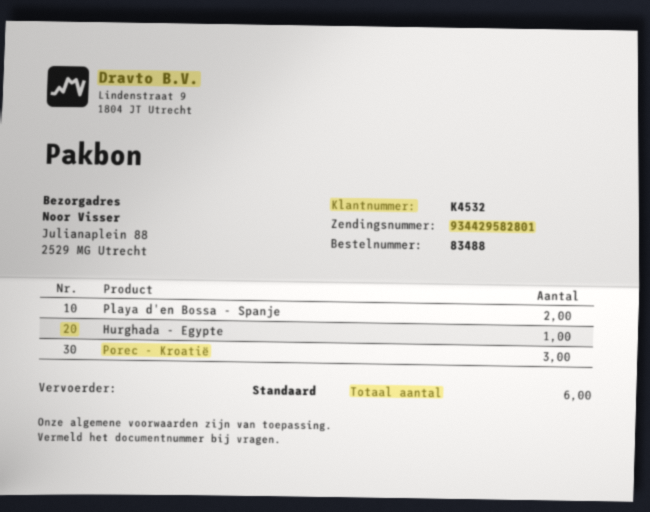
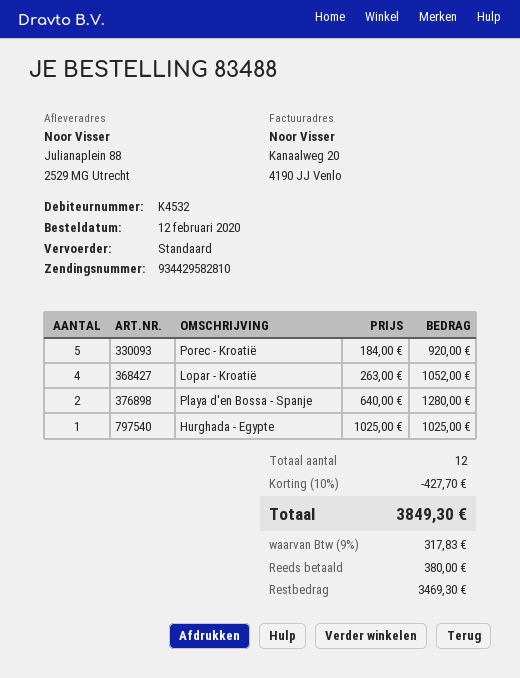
tracking number: 934429582801 -> 934429582810
Porec - Kroatië: 3 -> 5
Lopar - Kroatië: none -> 4
total quantity: 6 -> 12

